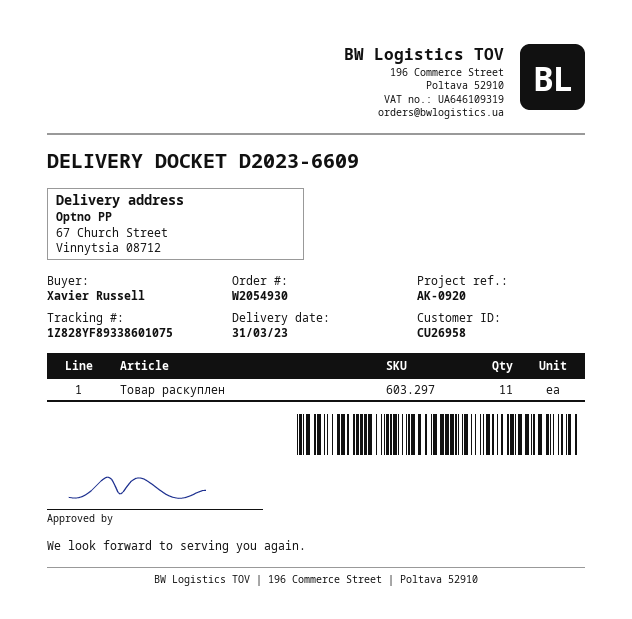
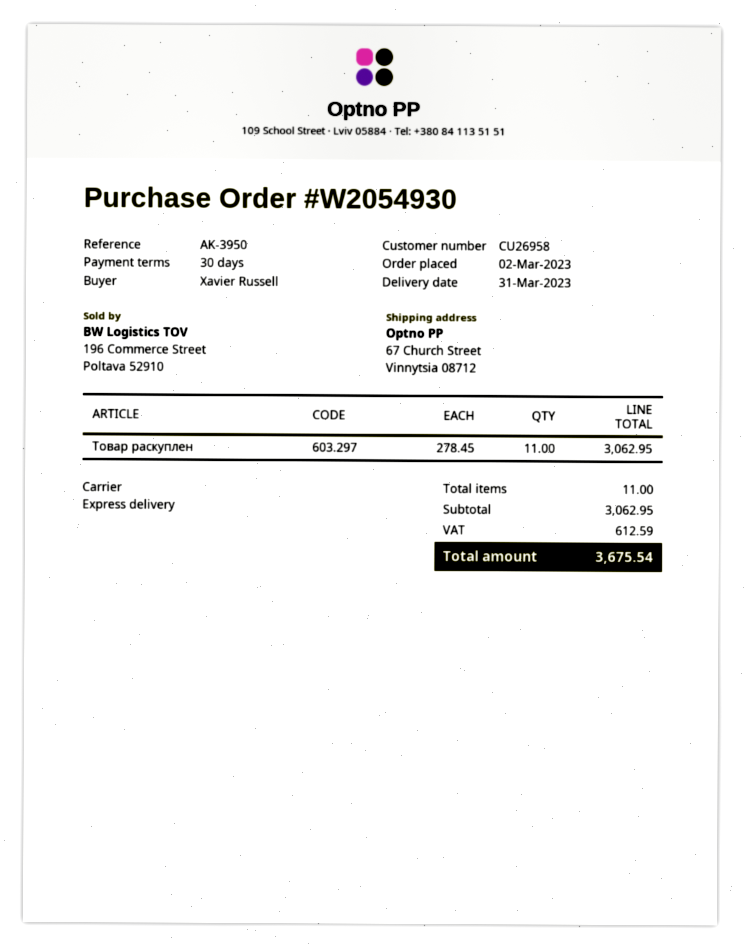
reference: AK-0920 -> AK-3950

